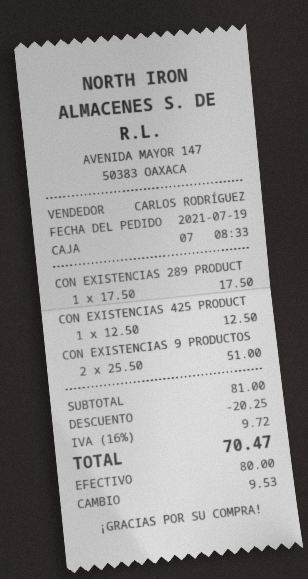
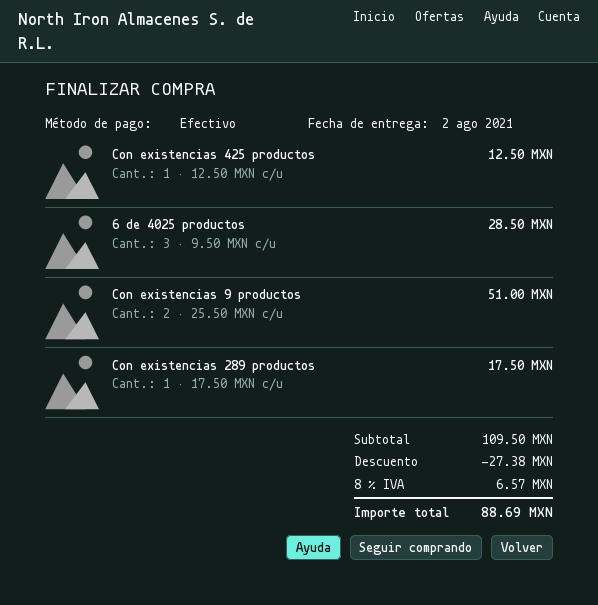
6 de 4025 productos: none -> 3 x 9.50 = 28.50
subtotal: 81.00 -> 109.50
discount: 20.25 -> 27.38
tax: 16% = 9.72 -> 8% = 6.57
total: 70.47 -> 88.69

